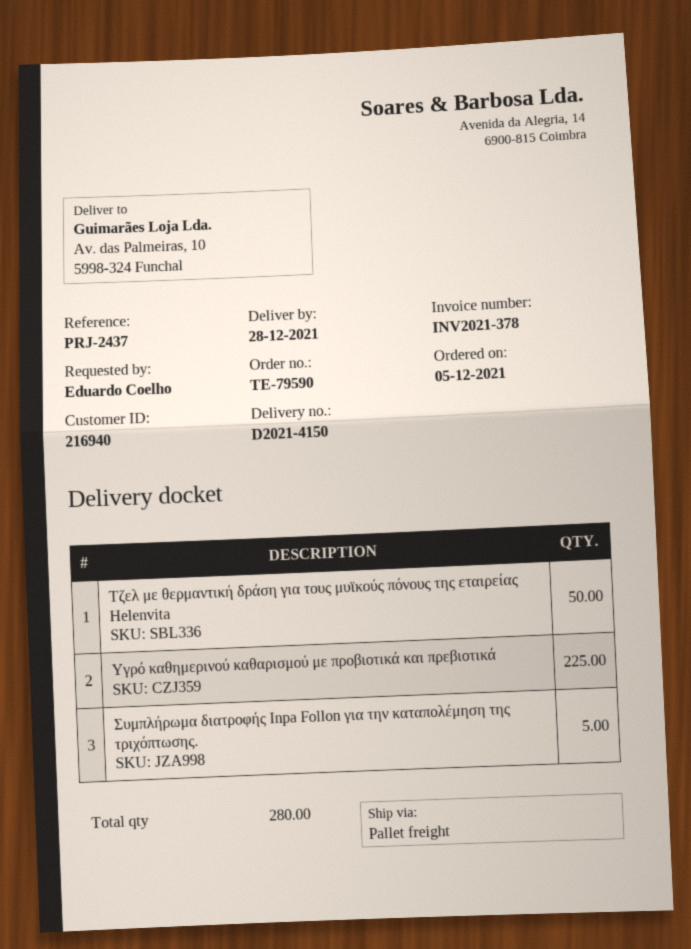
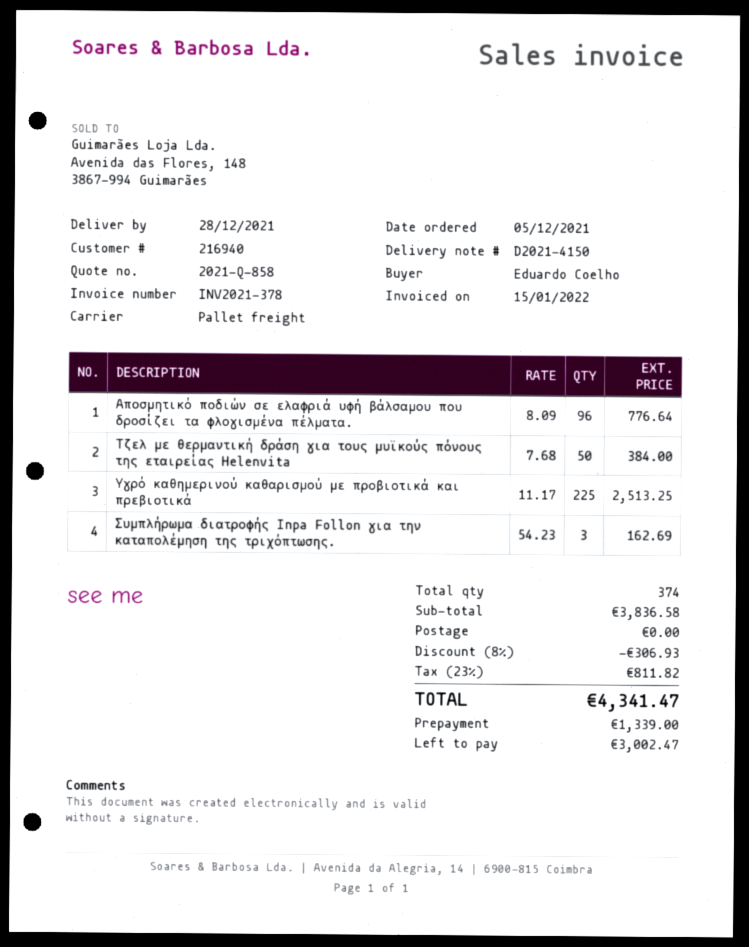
Συμπλήρωμα διατροφής Inpa Follon για την καταπολέμηση της τριχόπτωσης.: 5 -> 3
Αποσμητικό ποδιών σε ελαφριά υφή βάλσαμου που δροσίζει τα φλογισμένα πέλματα.: none -> 96
total quantity: 280 -> 374

